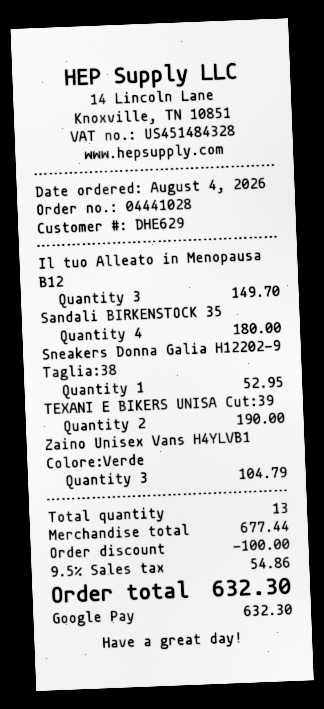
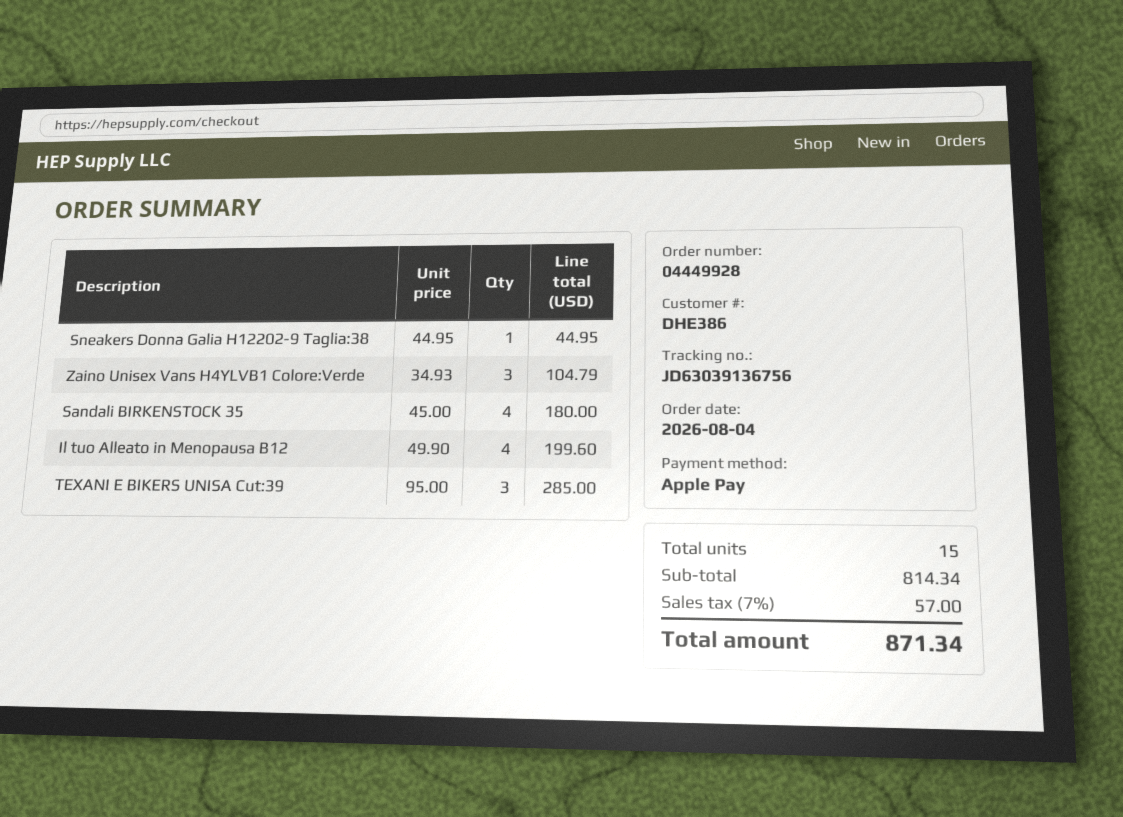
order number: 04441028 -> 04449928
customer number: DHE629 -> DHE386
payment method: Google Pay -> Apple Pay
Il tuo Alleato in Menopausa B12: 3 for 149.70 -> 4 for 199.60
Sneakers Donna Galia H12202-9 Taglia:38: 1 for 52.95 -> 1 for 44.95
TEXANI E BIKERS UNISA Cut:39: 2 for 190.00 -> 3 for 285.00
total quantity: 13 -> 15
subtotal: 677.44 -> 814.34
discount: 100.00 -> none
tax: 9.5% = 54.86 -> 7% = 57.00
total: 632.30 -> 871.34

